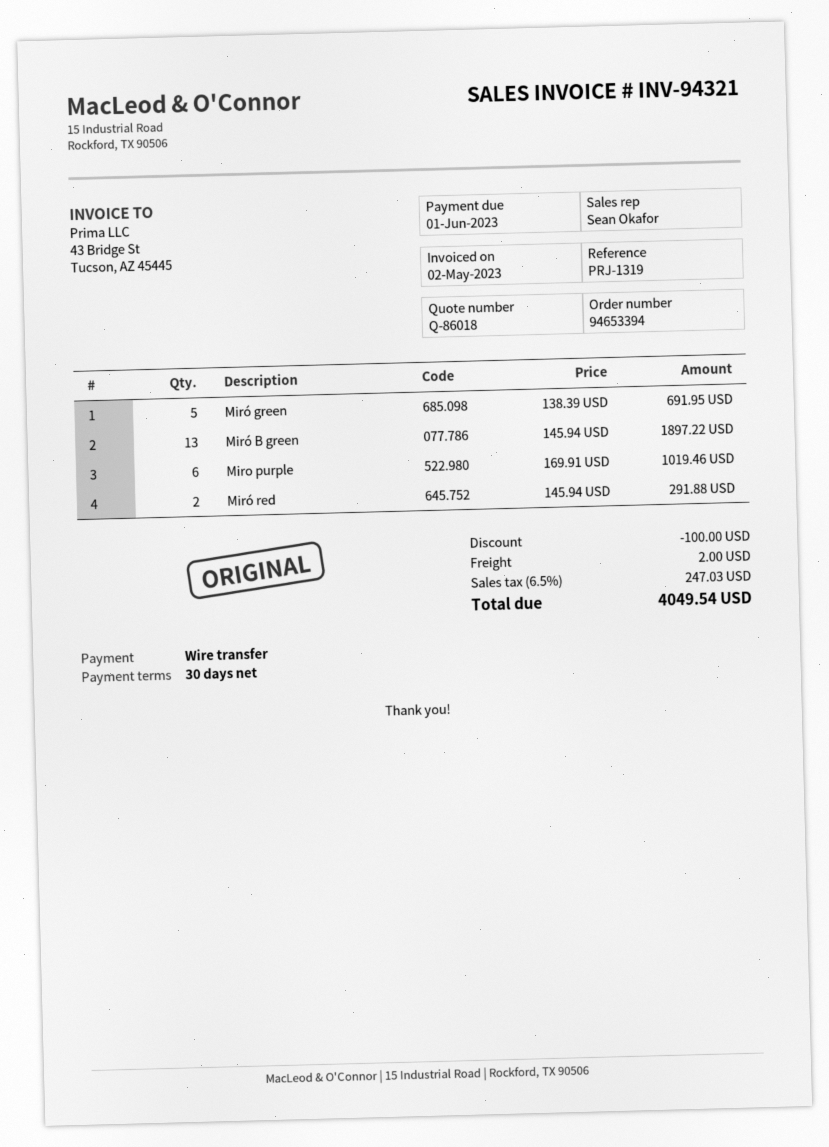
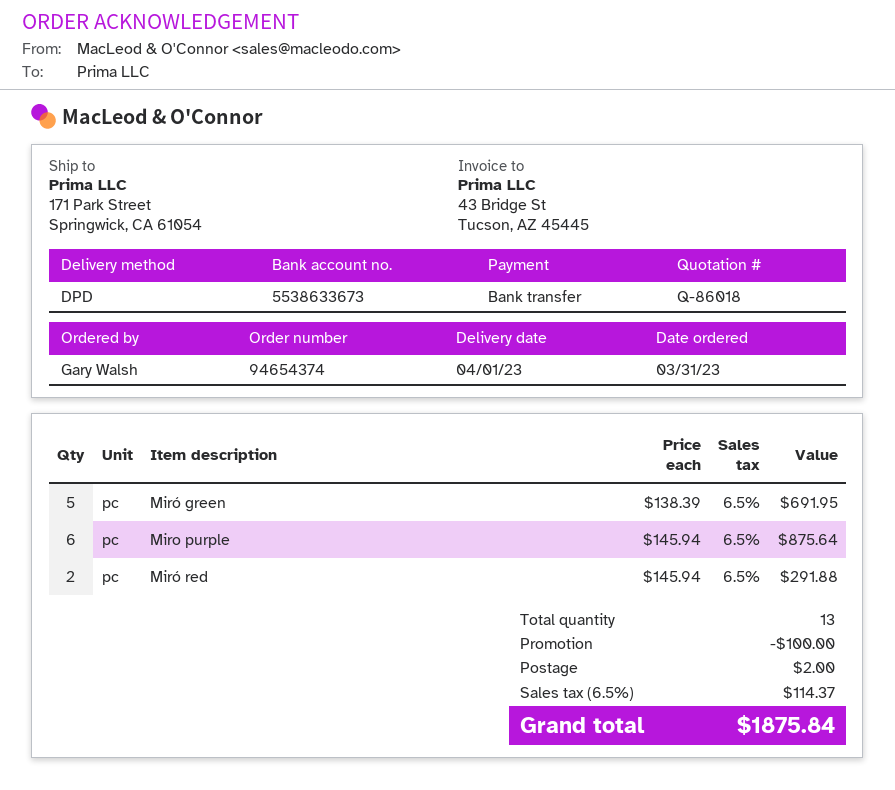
order number: 94653394 -> 94654374
Miró B green: 13 x 145.94 = 1897.22 -> none
Miro purple: 6 x 169.91 = 1019.46 -> 6 x 145.94 = 875.64
tax: 6.5% = 247.03 -> 6.5% = 114.37
total: 4049.54 -> 1875.84

